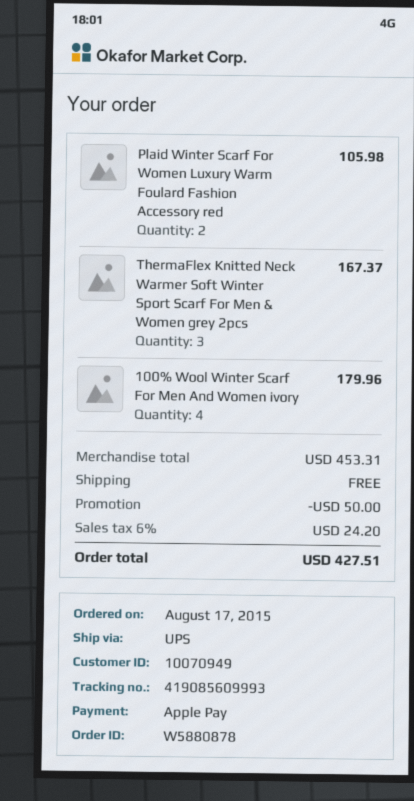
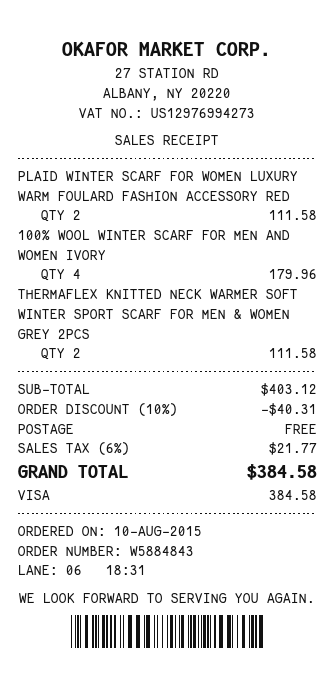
order number: W5880878 -> W5884843
order date: 2015-08-17 -> 2015-08-10
payment method: Apple Pay -> Visa
Plaid Winter Scarf For Women Luxury Warm Foulard Fashion Accessory red: 2 for 105.98 -> 2 for 111.58
ThermaFlex Knitted Neck Warmer Soft Winter Sport Scarf For Men & Women grey 2pcs: 3 for 167.37 -> 2 for 111.58
subtotal: 453.31 -> 403.12
discount: 50.00 -> 40.31
tax: 6% = 24.20 -> 6% = 21.77
total: 427.51 -> 384.58

